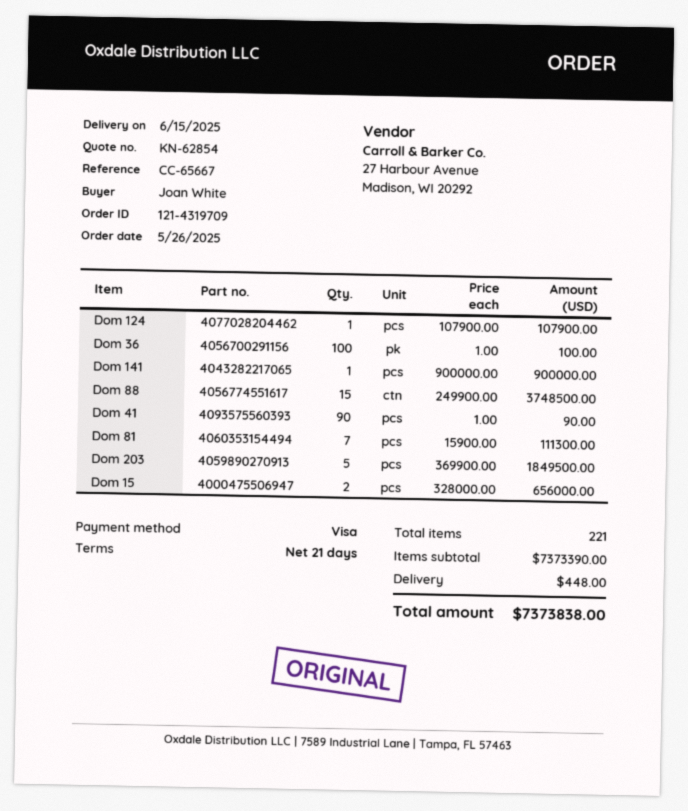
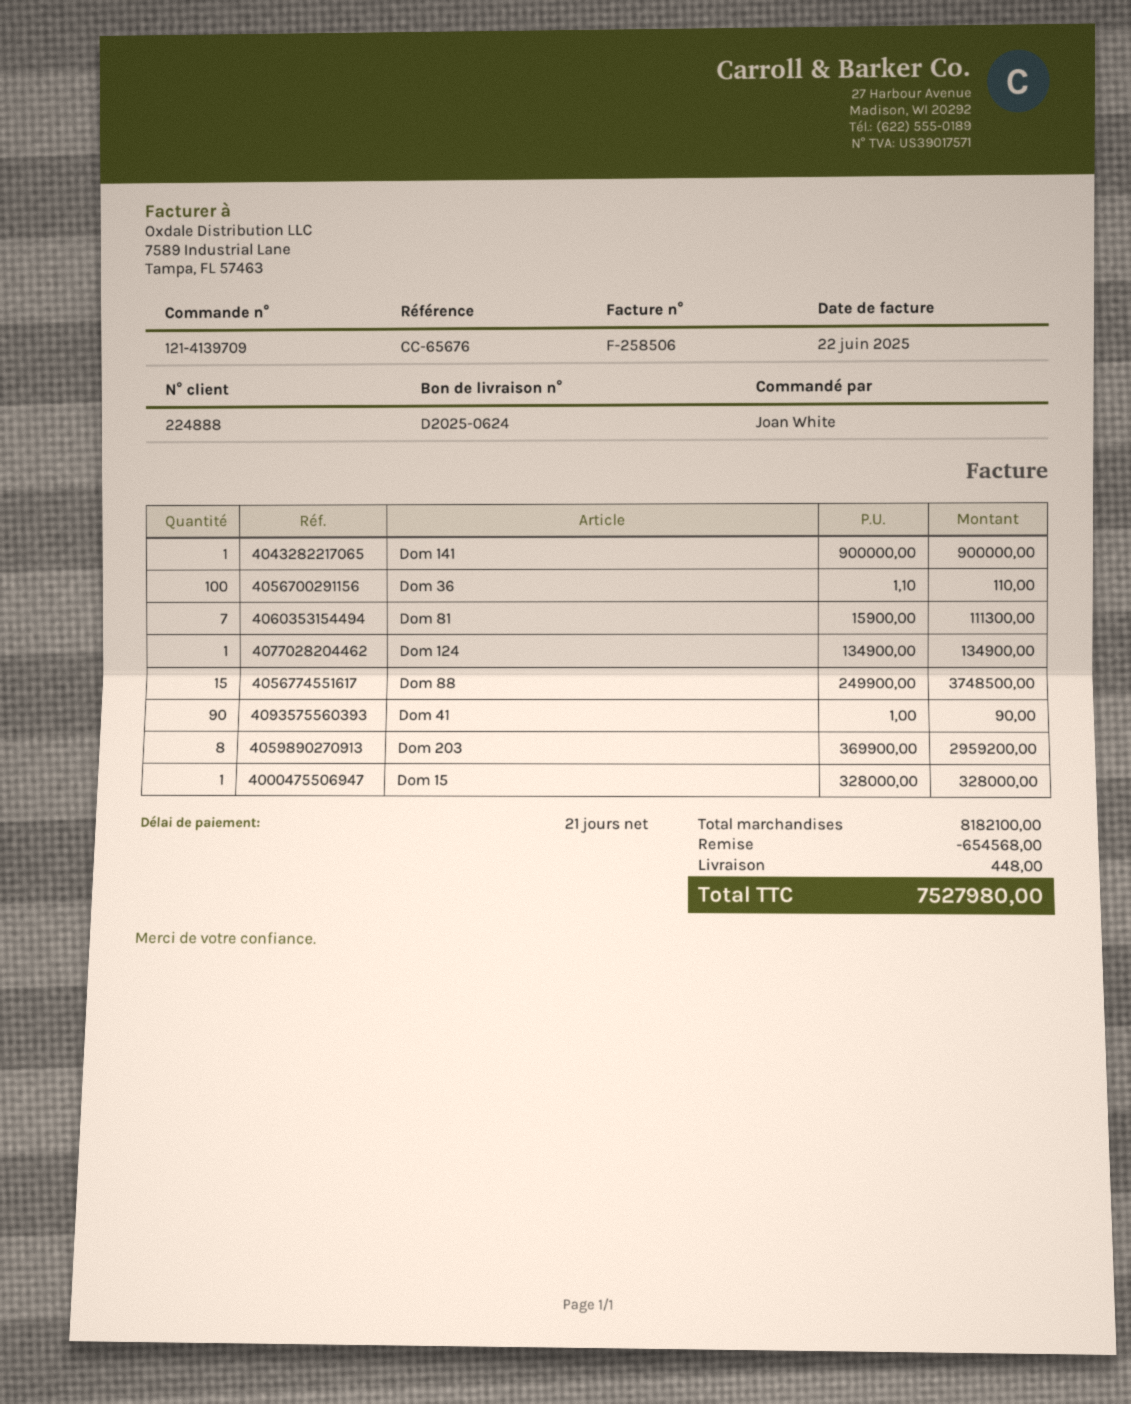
order number: 121-4319709 -> 121-4139709
reference: CC-65667 -> CC-65676
Dom 124: 1 x 107900.00 = 107900.00 -> 1 x 134900.00 = 134900.00
Dom 36: 100 x 1.00 = 100.00 -> 100 x 1.10 = 110.00
Dom 203: 5 x 369900.00 = 1849500.00 -> 8 x 369900.00 = 2959200.00
Dom 15: 2 x 328000.00 = 656000.00 -> 1 x 328000.00 = 328000.00
subtotal: 7373390.00 -> 8182100.00
discount: none -> 654568.00
total: 7373838.00 -> 7527980.00

